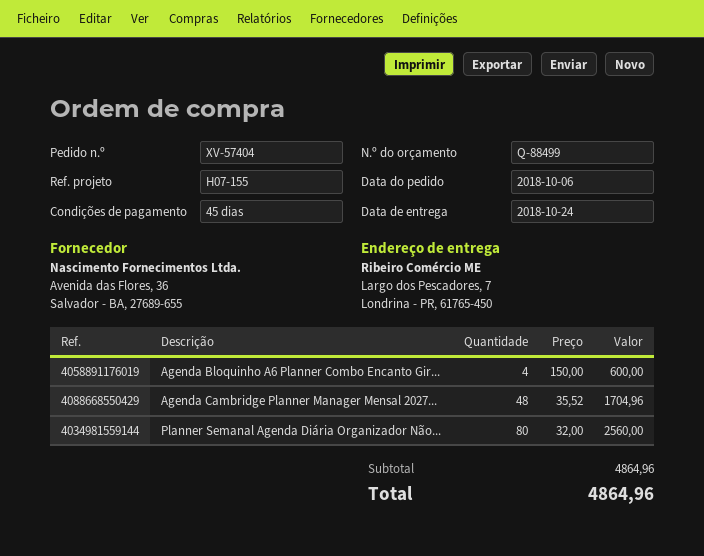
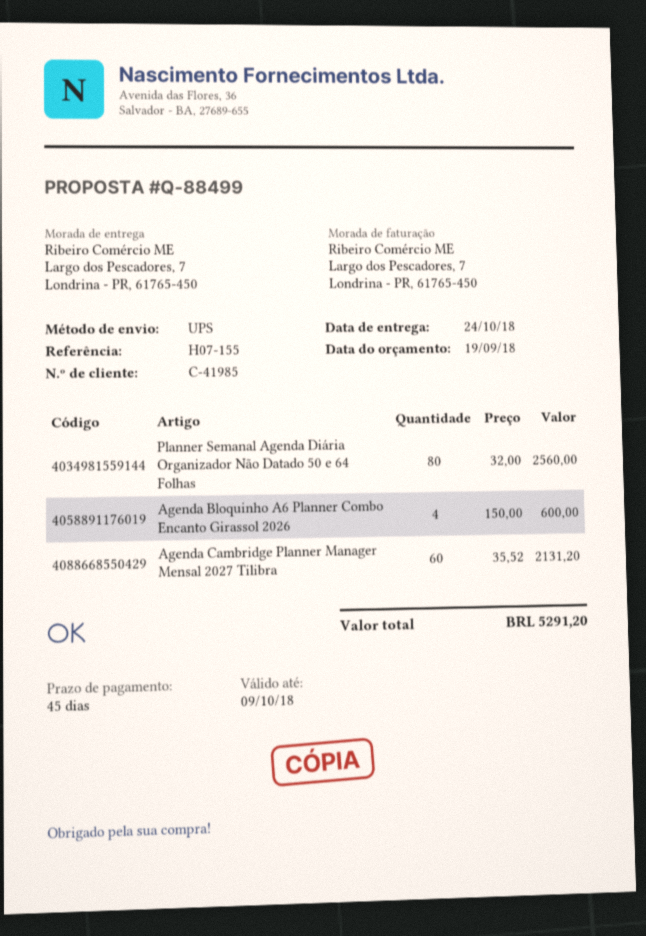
Agenda Cambridge Planner Manager Mensal 2027...: 48 x 35.52 = 1704.96 -> 60 x 35.52 = 2131.20
total: 4864.96 -> 5291.20

